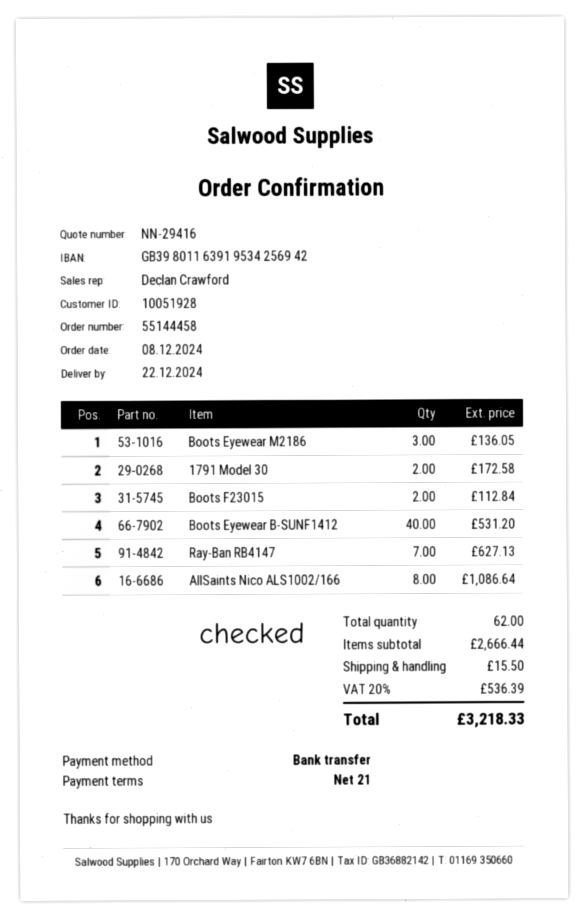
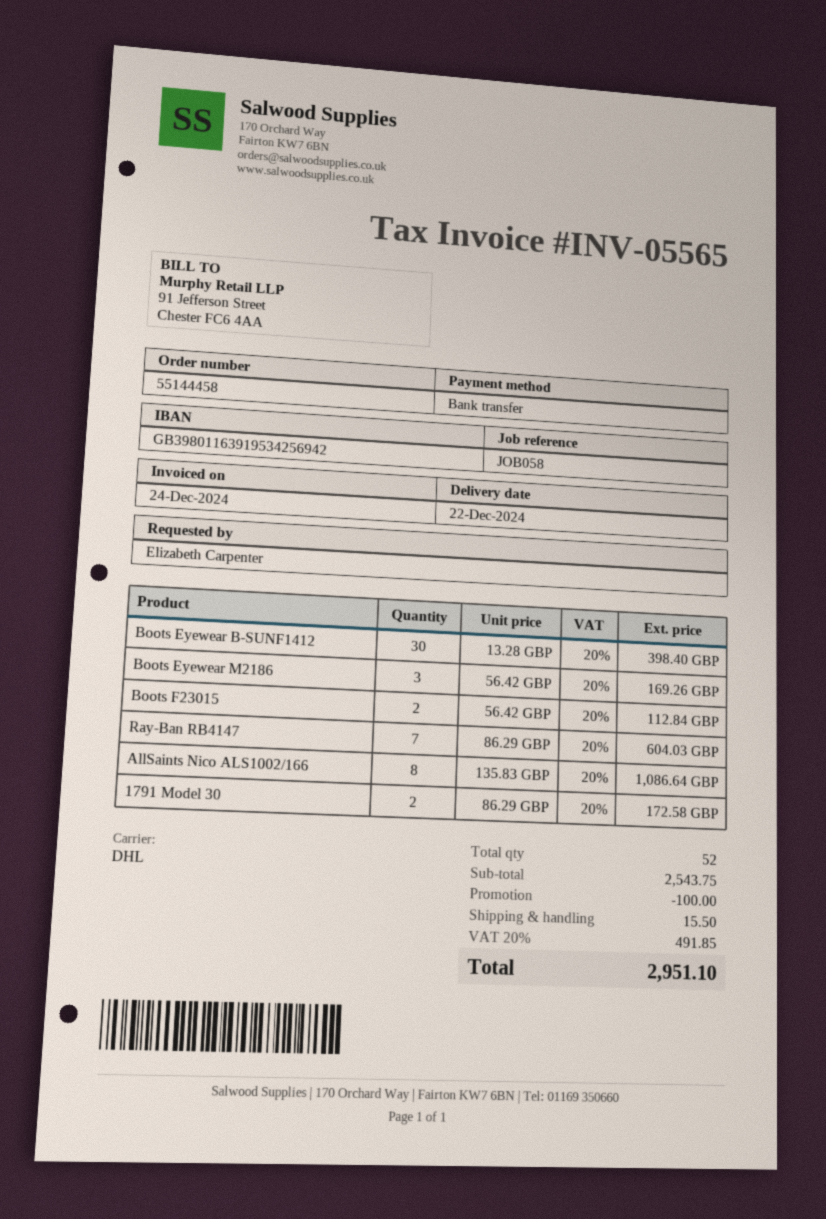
Boots Eyewear M2186: 3 for 136.05 -> 3 for 169.26
Boots Eyewear B-SUNF1412: 40 for 531.20 -> 30 for 398.40
Ray-Ban RB4147: 7 for 627.13 -> 7 for 604.03
total quantity: 62 -> 52
subtotal: 2666.44 -> 2543.75
discount: none -> 100.00
tax: 20% = 536.39 -> 20% = 491.85
total: 3218.33 -> 2951.10

